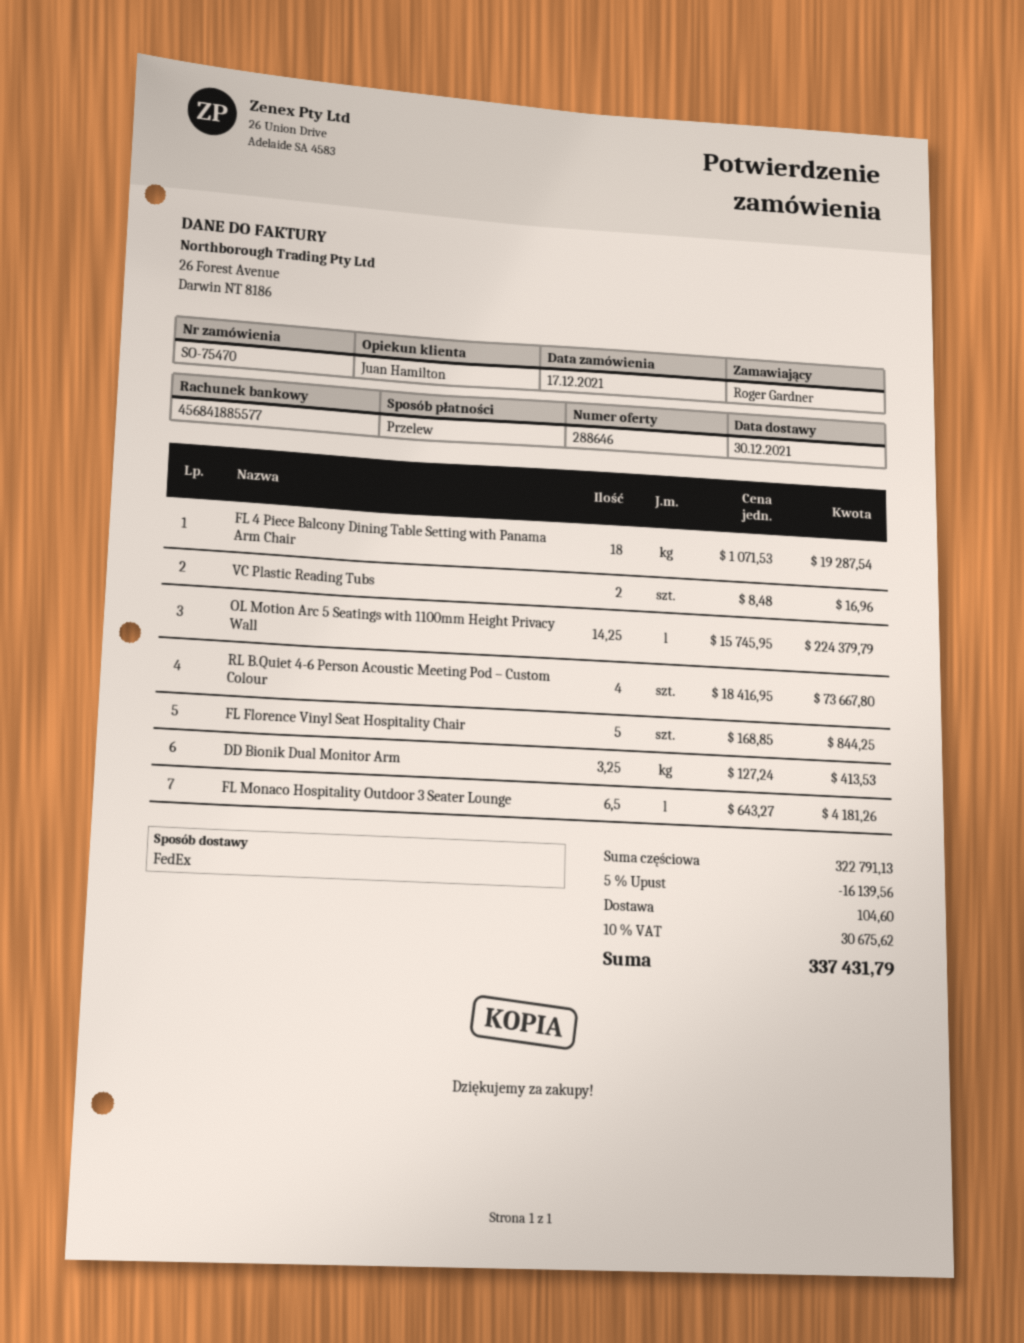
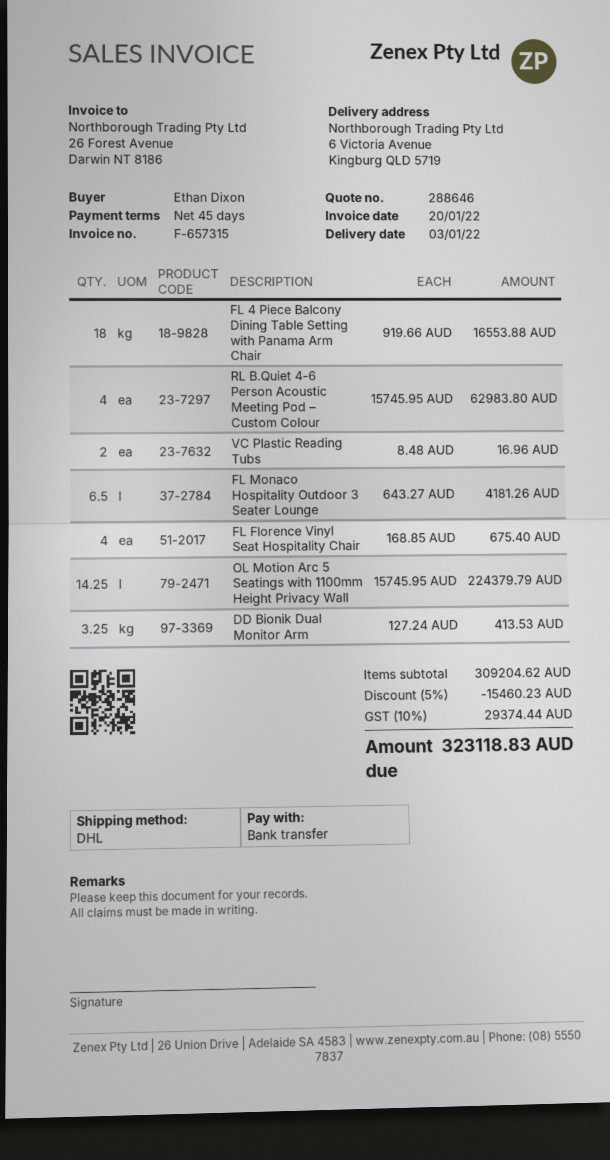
delivery date: 2021-12-30 -> 2022-01-03
ordered by: Roger Gardner -> Ethan Dixon
shipping method: FedEx -> DHL
FL 4 Piece Balcony Dining Table Setting with Panama Arm Chair: 18 x 1071.53 = 19287.54 -> 18 x 919.66 = 16553.88
RL B.Quiet 4-6 Person Acoustic Meeting Pod – Custom Colour: 4 x 18416.95 = 73667.80 -> 4 x 15745.95 = 62983.80
FL Florence Vinyl Seat Hospitality Chair: 5 x 168.85 = 844.25 -> 4 x 168.85 = 675.40
subtotal: 322791.13 -> 309204.62
discount: 5% = 16139.56 -> 5% = 15460.23
shipping: 104.60 -> none
tax: 10% = 30675.62 -> 10% = 29374.44
total: 337431.79 -> 323118.83

